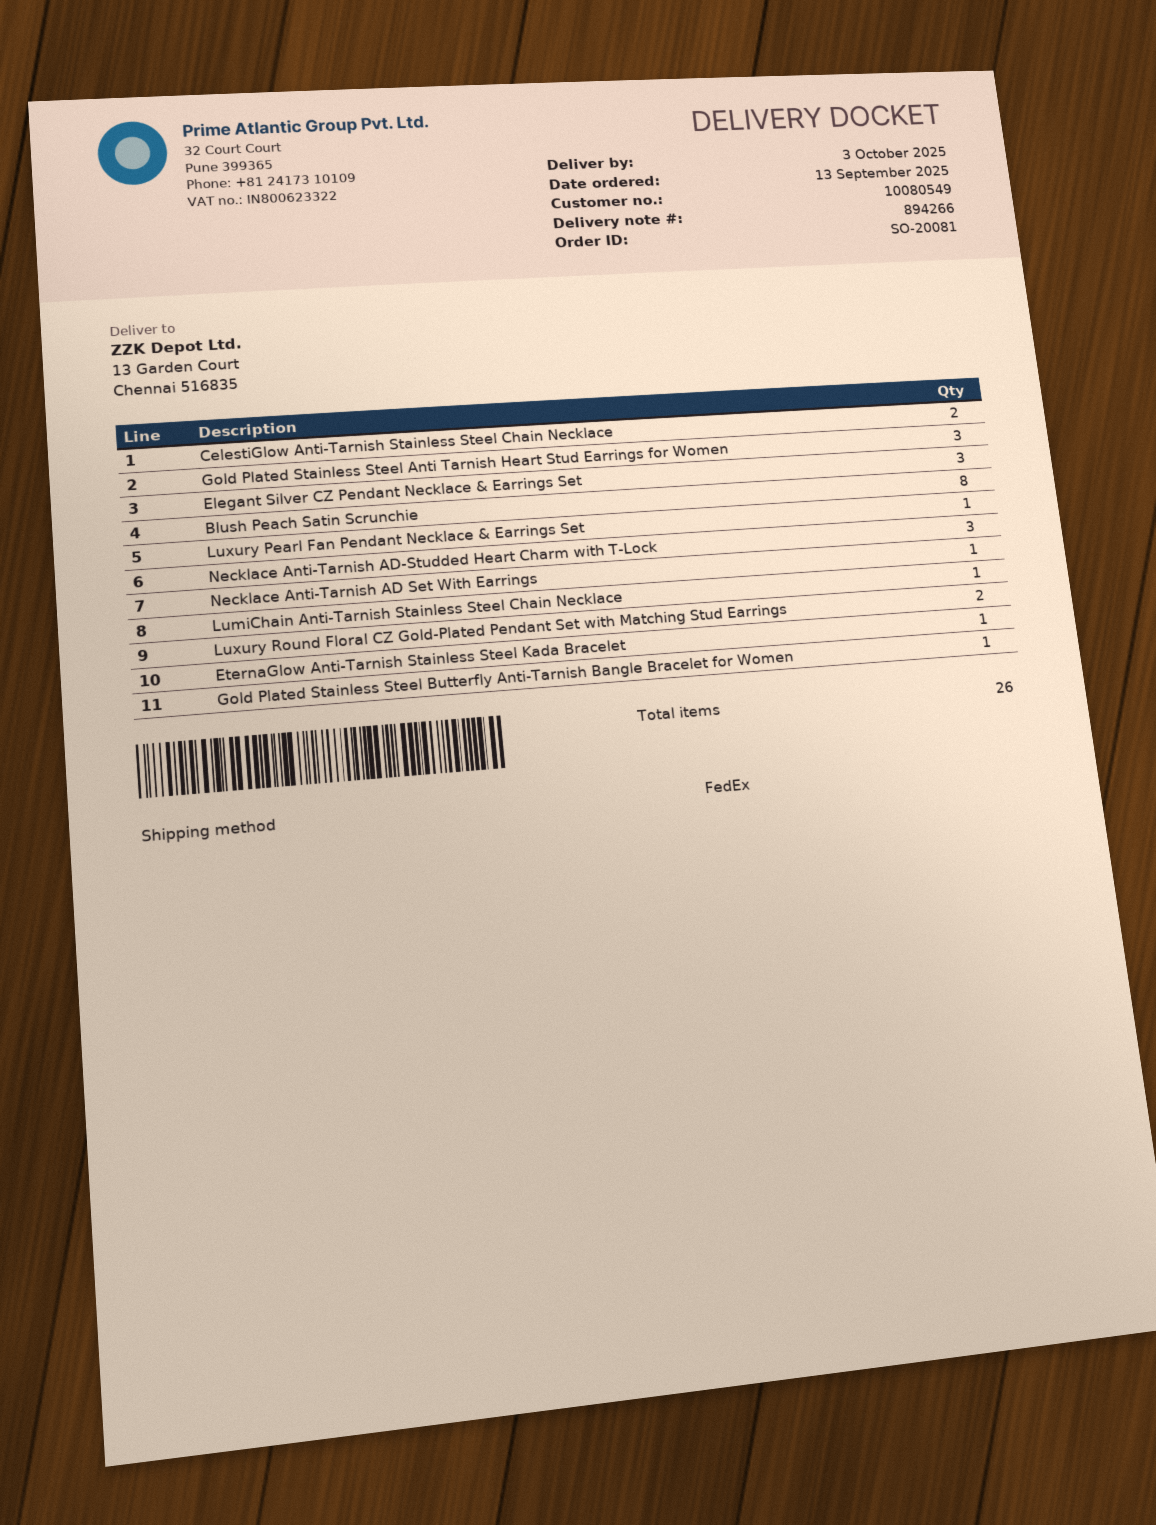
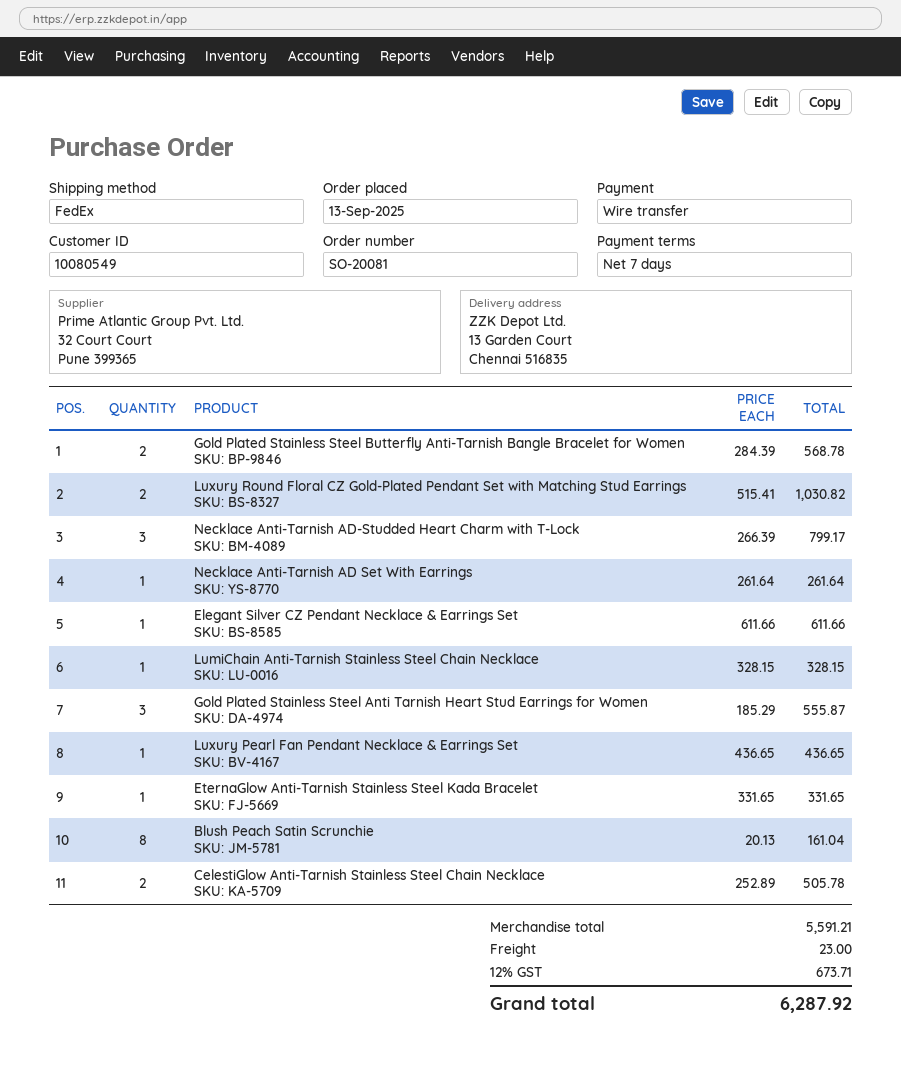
Elegant Silver CZ Pendant Necklace & Earrings Set: 3 -> 1
Gold Plated Stainless Steel Butterfly Anti-Tarnish Bangle Bracelet for Women: 1 -> 2

